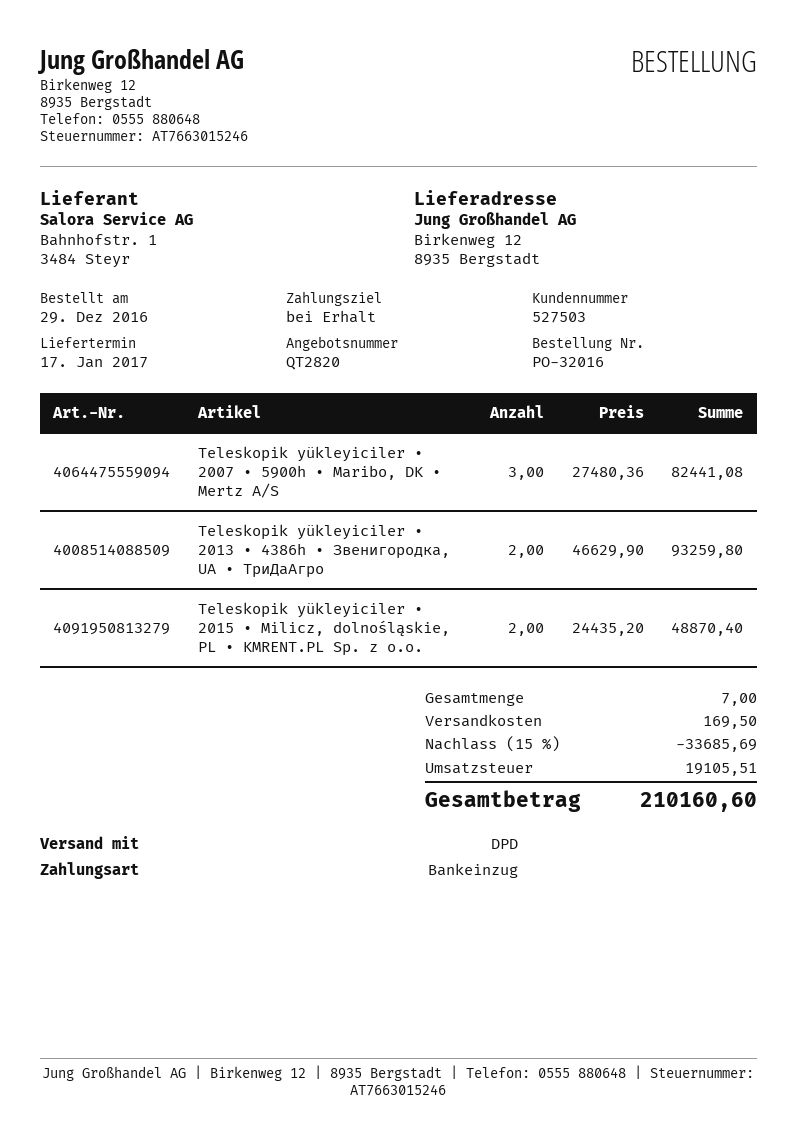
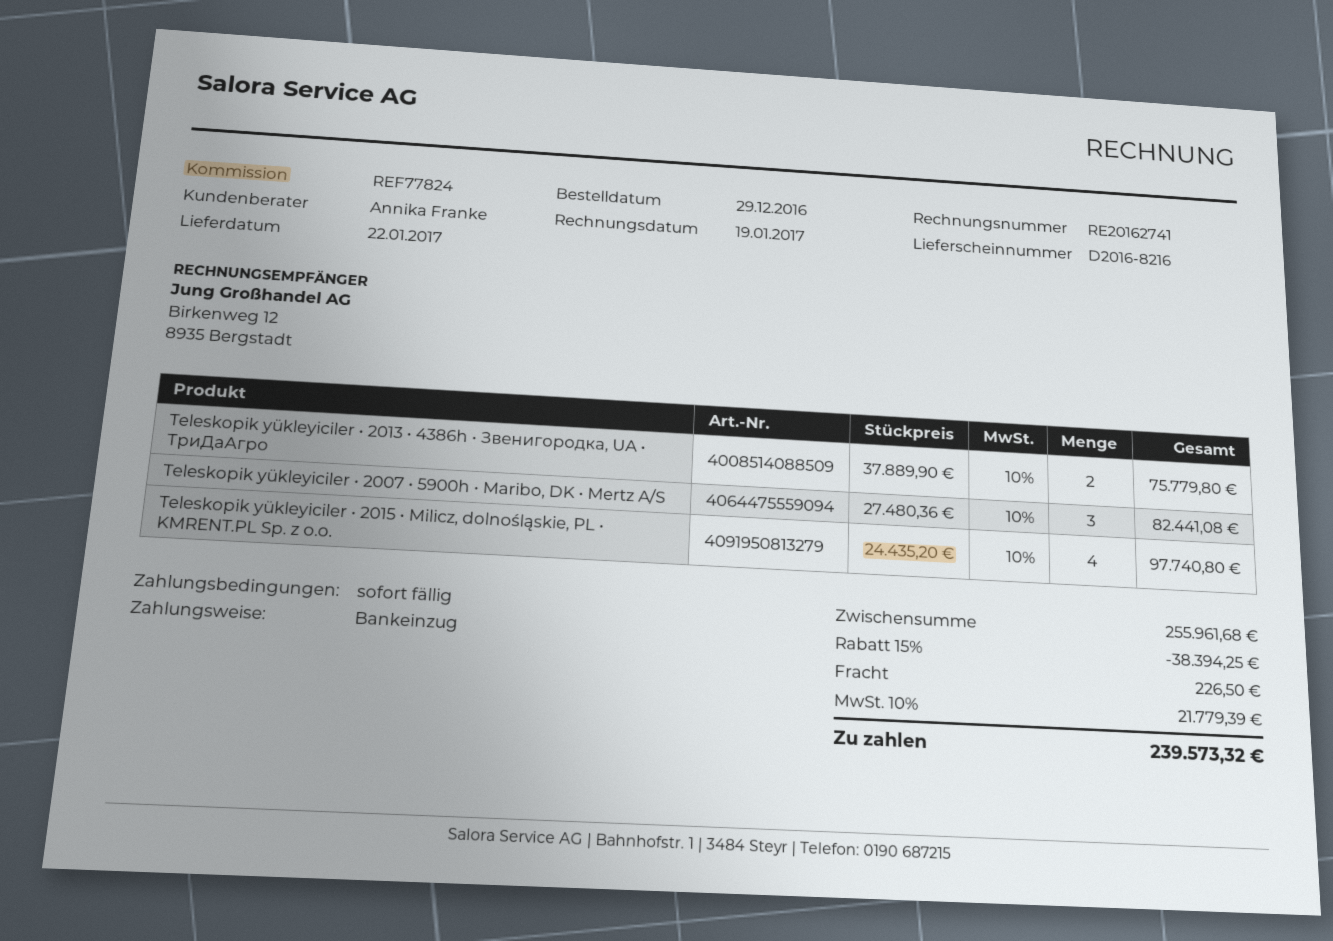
delivery date: 2017-01-17 -> 2017-01-22
Teleskopik yükleyiciler • 2013 • 4386h • Звенигородка, UA • ТриДаАгро: 2 x 46629.90 = 93259.80 -> 2 x 37889.90 = 75779.80
Teleskopik yükleyiciler • 2015 • Milicz, dolnośląskie, PL • KMRENT.PL Sp. z o.o.: 2 x 24435.20 = 48870.40 -> 4 x 24435.20 = 97740.80
discount: 15% = 33685.69 -> 15% = 38394.25
shipping: 169.50 -> 226.50
tax: 19105.51 -> 21779.39
total: 210160.60 -> 239573.32

